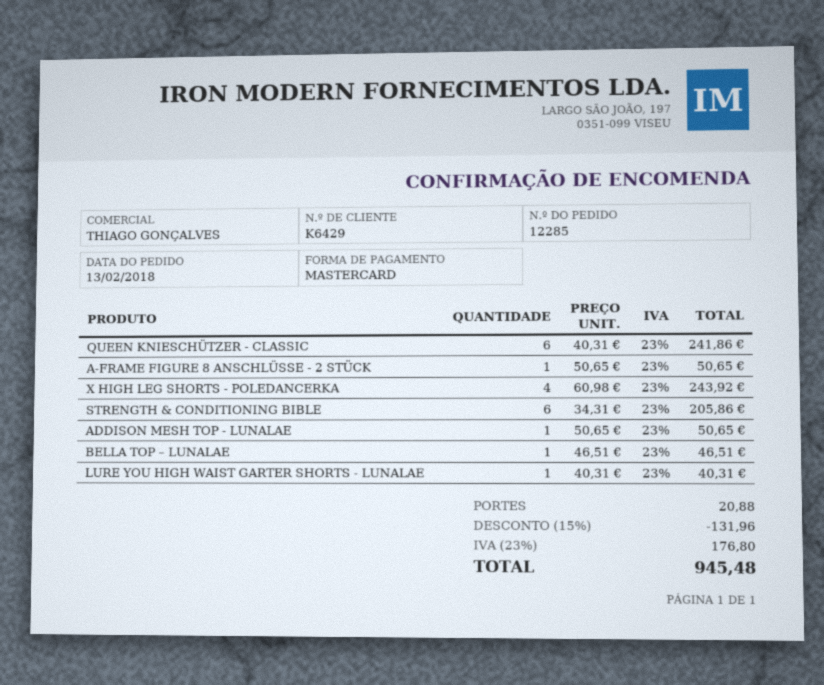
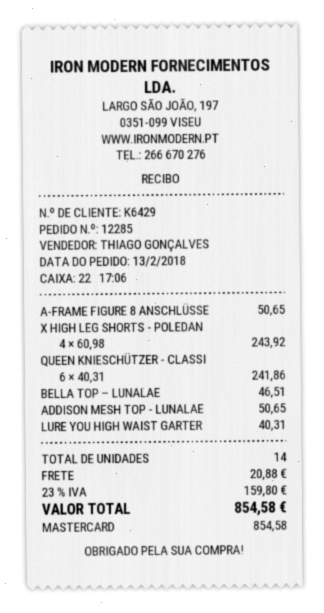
STRENGTH & CONDITIONING BIBLE: 6 x 34.31 = 205.86 -> none
discount: 15% = 131.96 -> none
tax: 23% = 176.80 -> 23% = 159.80
total: 945.48 -> 854.58

